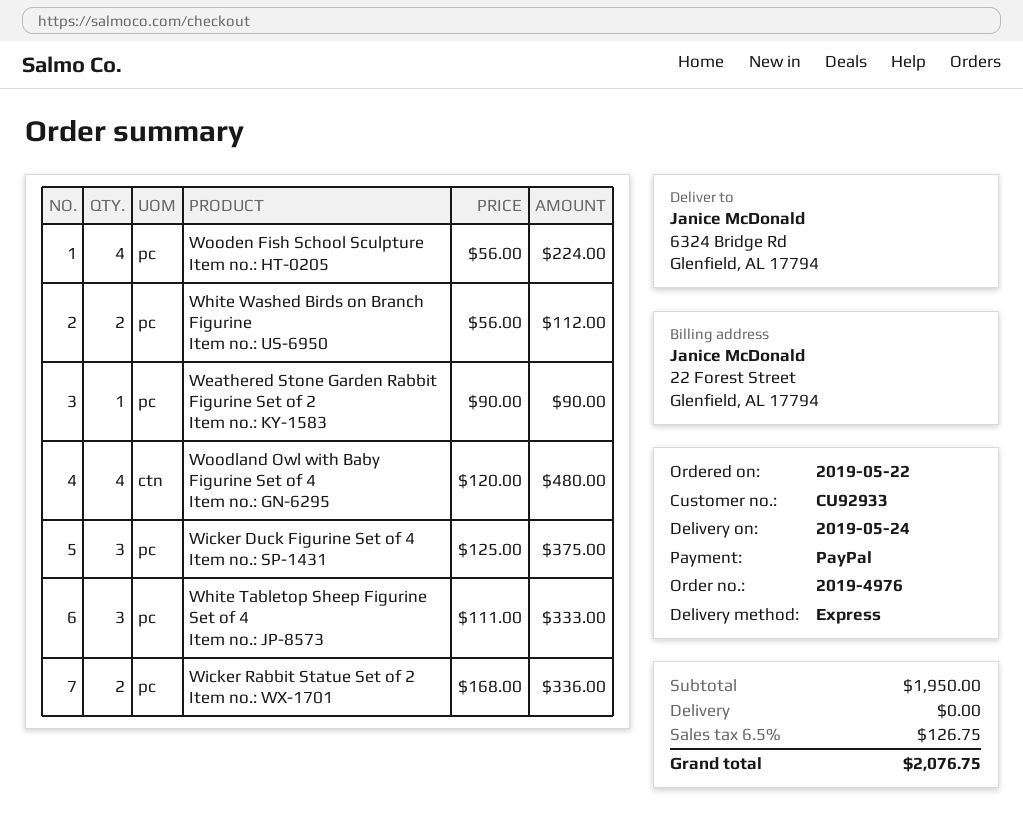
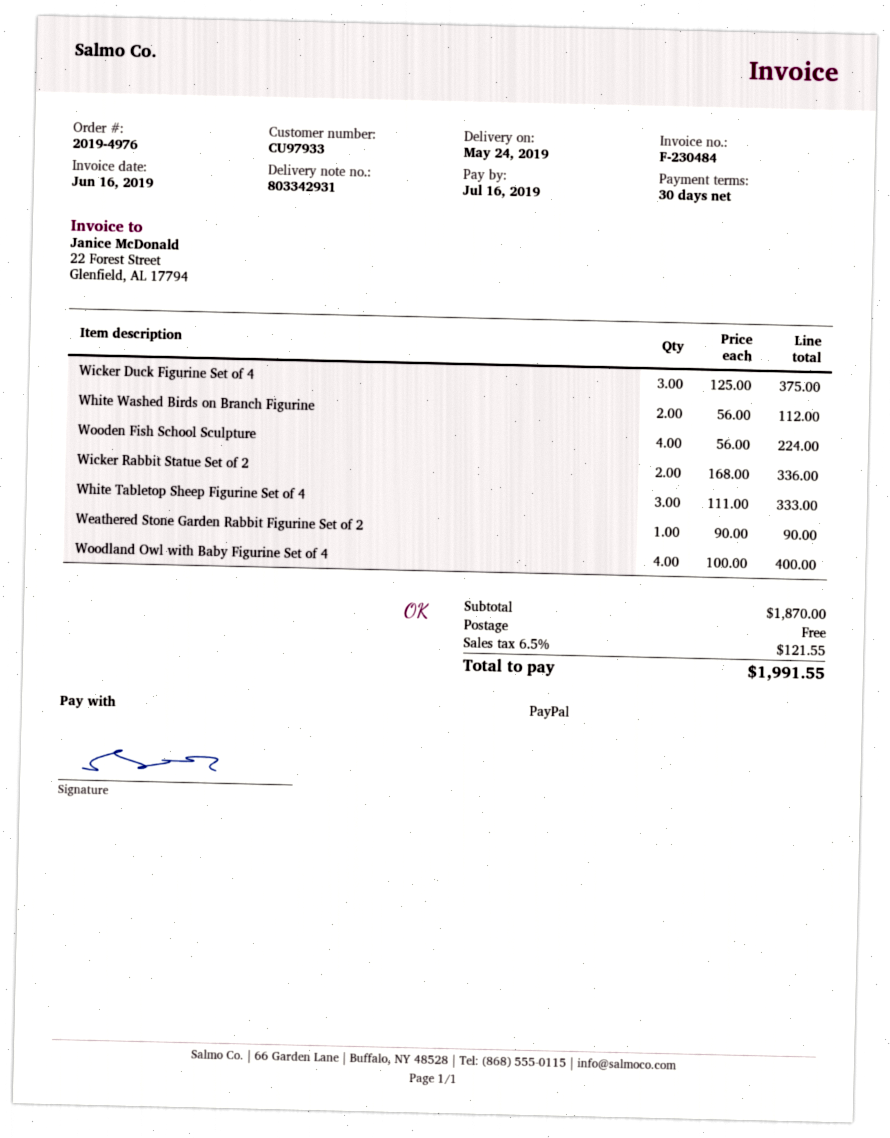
customer number: CU92933 -> CU97933
Woodland Owl with Baby Figurine Set of 4: 4 x 120.00 = 480.00 -> 4 x 100.00 = 400.00
subtotal: 1950.00 -> 1870.00
tax: 6.5% = 126.75 -> 6.5% = 121.55
total: 2076.75 -> 1991.55

